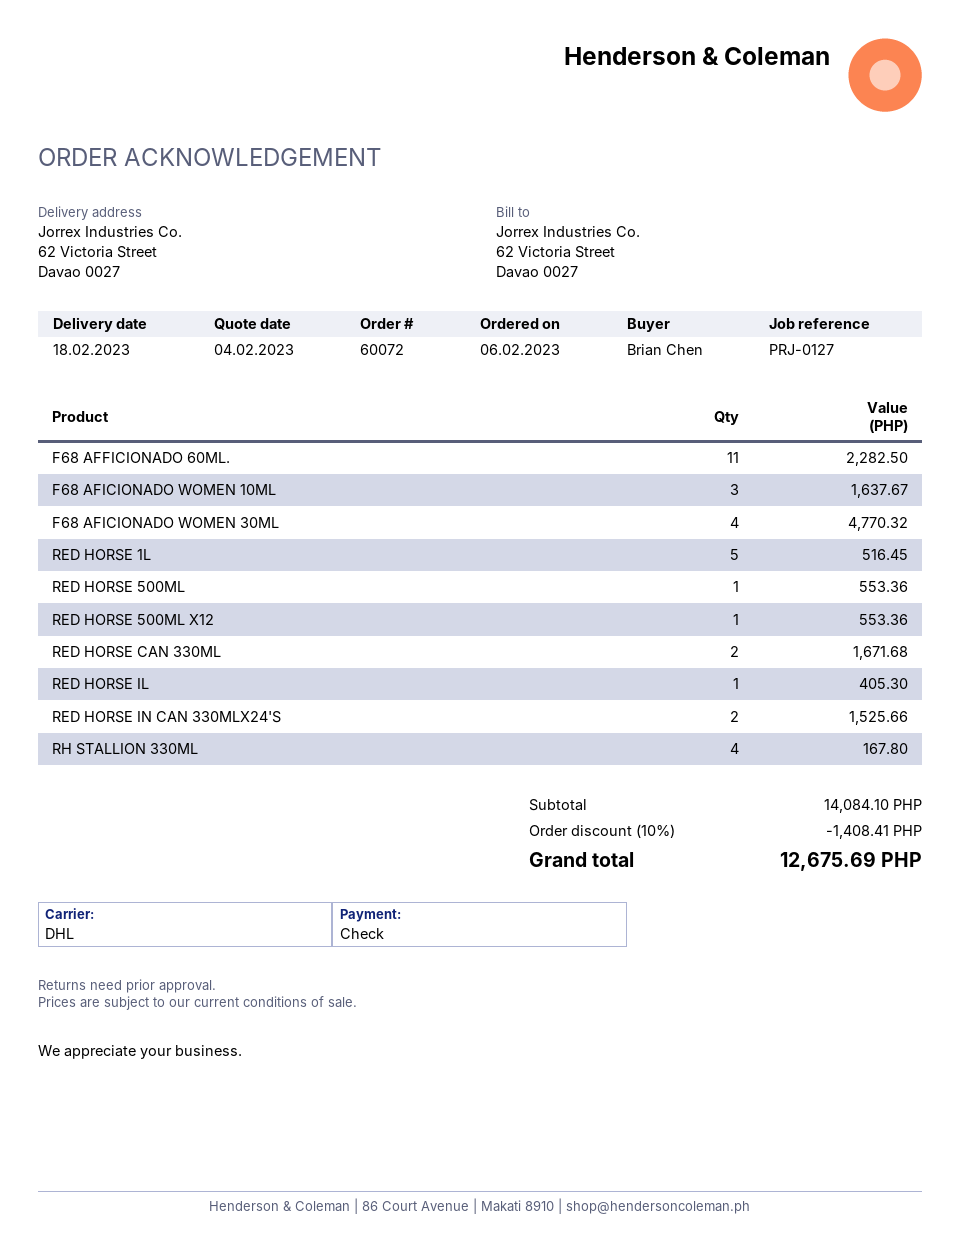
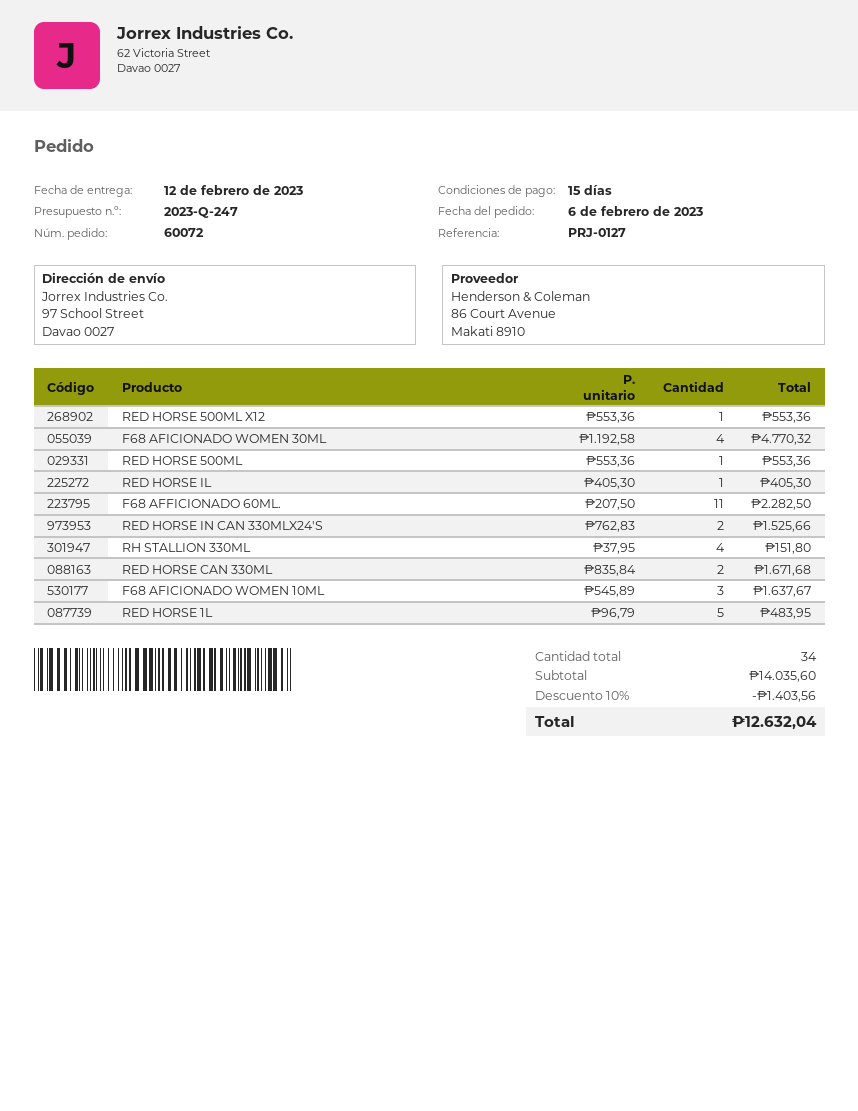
delivery date: 2023-02-18 -> 2023-02-12
ship to: 62 Victoria Street, Davao 0027 -> 97 School Street, Davao 0027
RED HORSE 1L: 5 for 516.45 -> 5 for 483.95
RH STALLION 330ML: 4 for 167.80 -> 4 for 151.80
subtotal: 14084.10 -> 14035.60
discount: 10% = 1408.41 -> 10% = 1403.56
total: 12675.69 -> 12632.04

